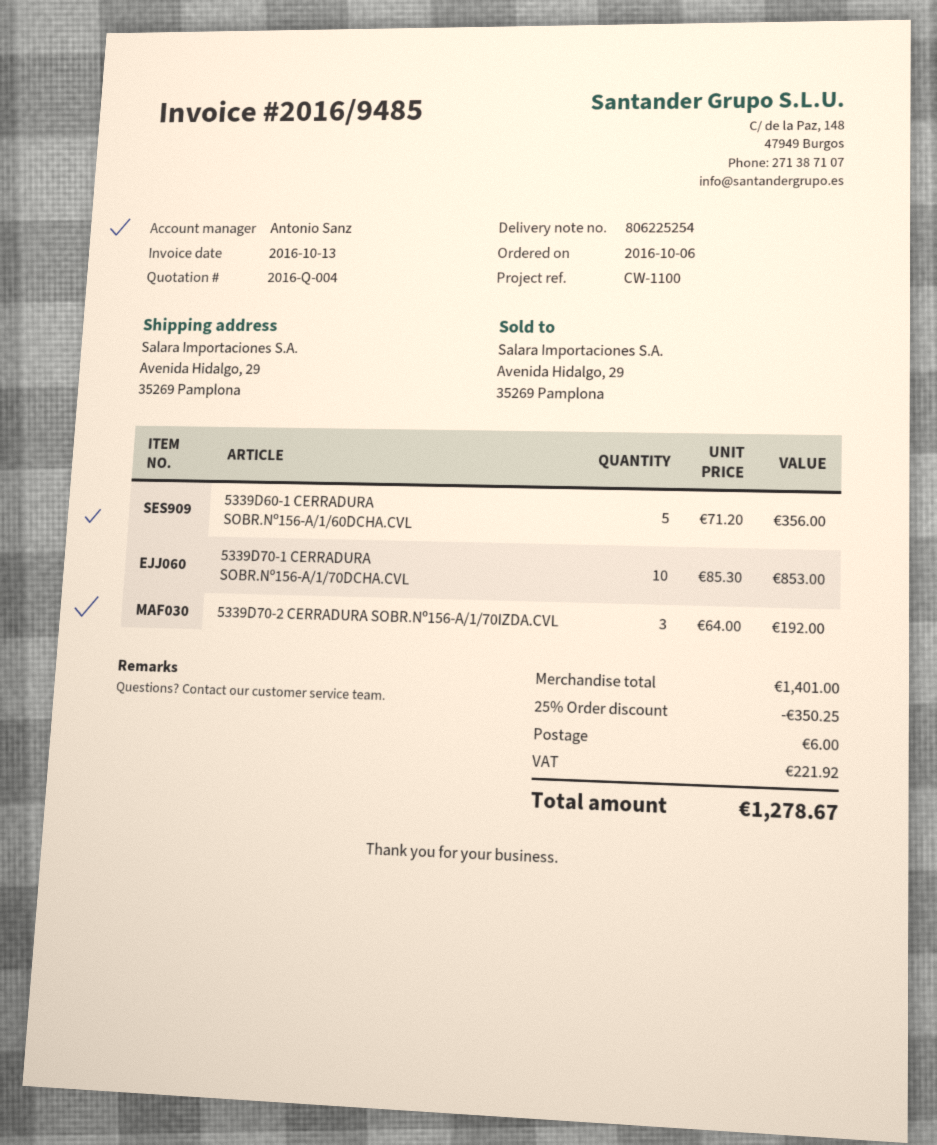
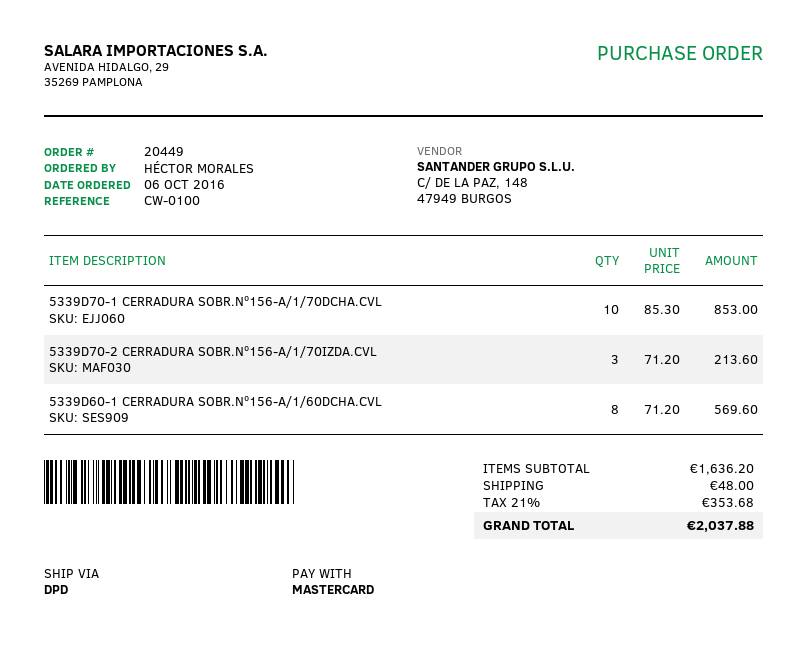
reference: CW-1100 -> CW-0100
5339D60-1 CERRADURA SOBR.Nº156-A/1/60DCHA.CVL: 5 x 71.20 = 356.00 -> 8 x 71.20 = 569.60
5339D70-2 CERRADURA SOBR.Nº156-A/1/70IZDA.CVL: 3 x 64.00 = 192.00 -> 3 x 71.20 = 213.60
subtotal: 1401.00 -> 1636.20
discount: 25% = 350.25 -> none
shipping: 6.00 -> 48.00
tax: 221.92 -> 353.68
total: 1278.67 -> 2037.88

